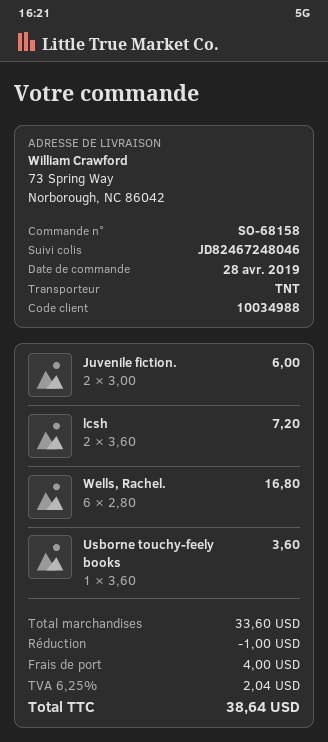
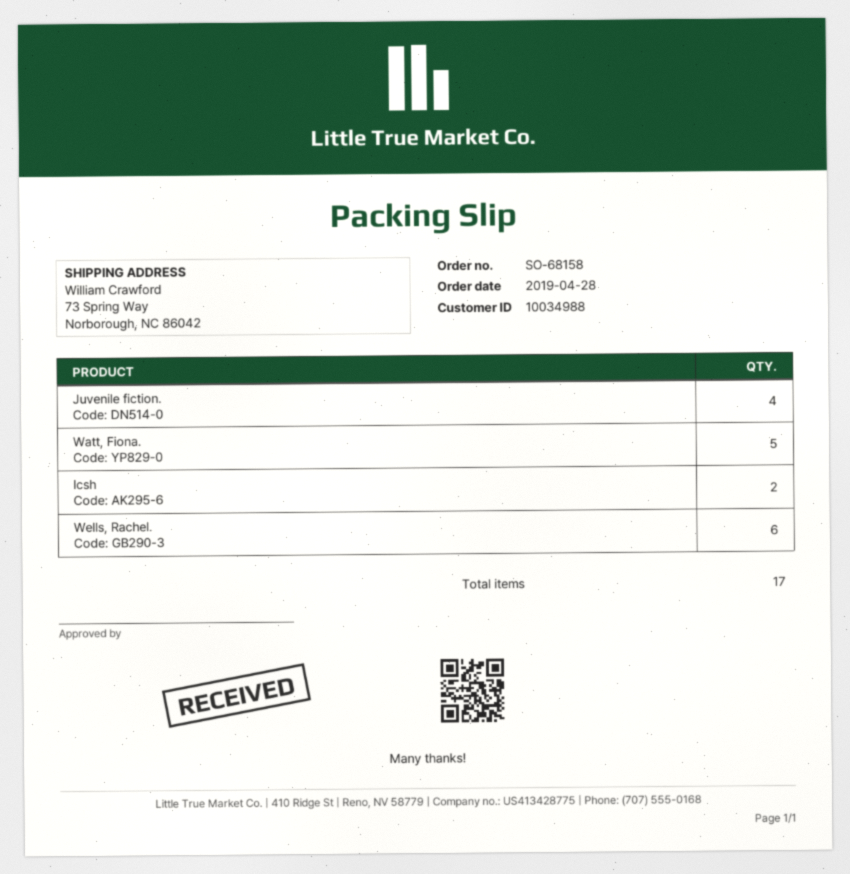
Juvenile fiction.: 2 -> 4
Usborne touchy-feely books: 1 -> none
Watt, Fiona.: none -> 5

